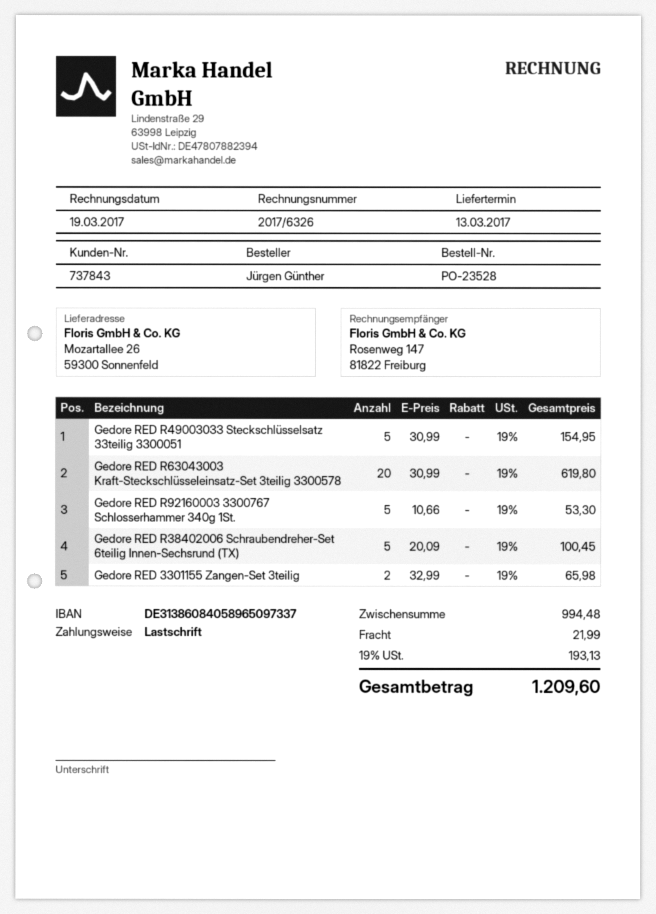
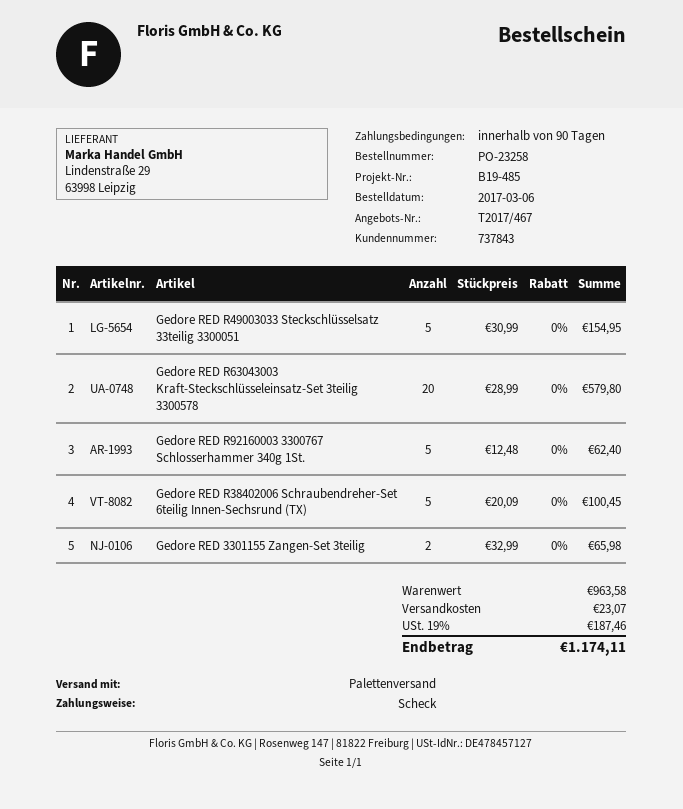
order number: PO-23528 -> PO-23258
payment method: direct debit -> cheque
Gedore RED R63043003 Kraft-Steckschlüsseleinsatz-Set 3teilig 3300578: 20 x 30.99 = 619.80 -> 20 x 28.99 = 579.80
Gedore RED R92160003 3300767 Schlosserhammer 340g 1St.: 5 x 10.66 = 53.30 -> 5 x 12.48 = 62.40
subtotal: 994.48 -> 963.58
shipping: 21.99 -> 23.07
tax: 19% = 193.13 -> 19% = 187.46
total: 1209.60 -> 1174.11

